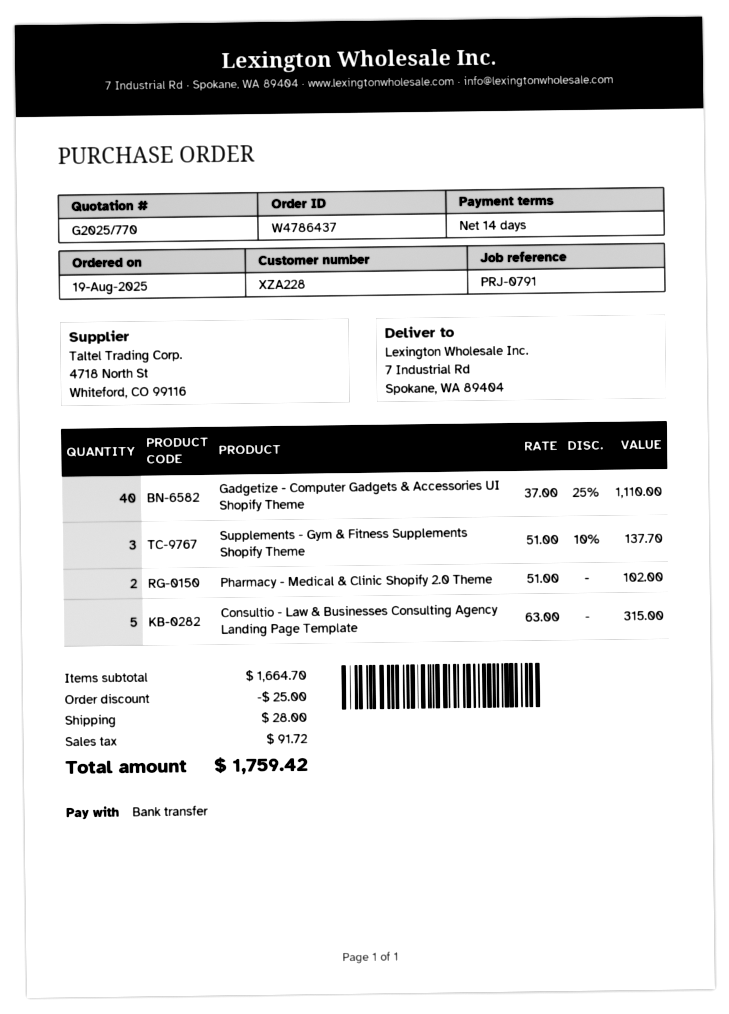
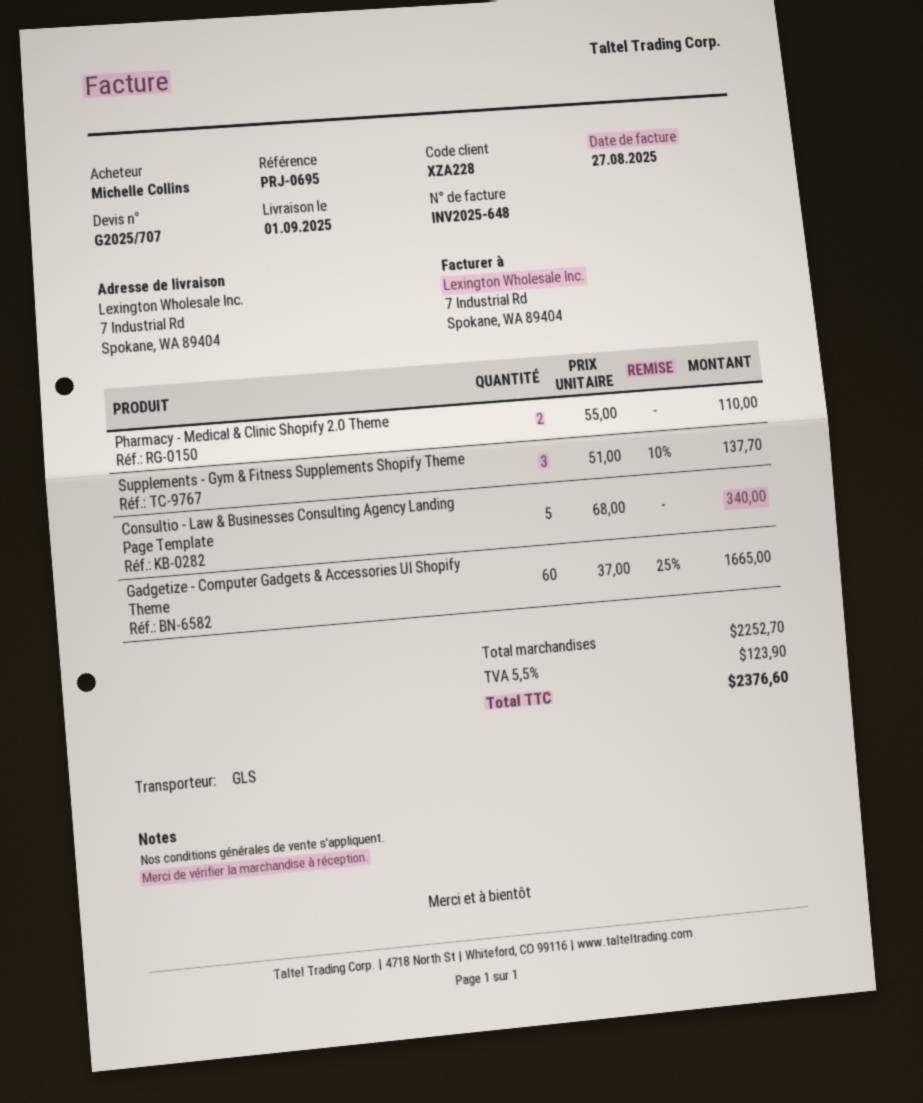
quote number: G2025/770 -> G2025/707
reference: PRJ-0791 -> PRJ-0695
Gadgetize - Computer Gadgets & Accessories UI Shopify Theme: 40 x 37.00 - 25% = 1110.00 -> 60 x 37.00 - 25% = 1665.00
Pharmacy - Medical & Clinic Shopify 2.0 Theme: 2 x 51.00 = 102.00 -> 2 x 55.00 = 110.00
Consultio - Law & Businesses Consulting Agency Landing Page Template: 5 x 63.00 = 315.00 -> 5 x 68.00 = 340.00
subtotal: 1664.70 -> 2252.70
discount: 25.00 -> none
shipping: 28.00 -> none
tax: 91.72 -> 123.90
total: 1759.42 -> 2376.60

